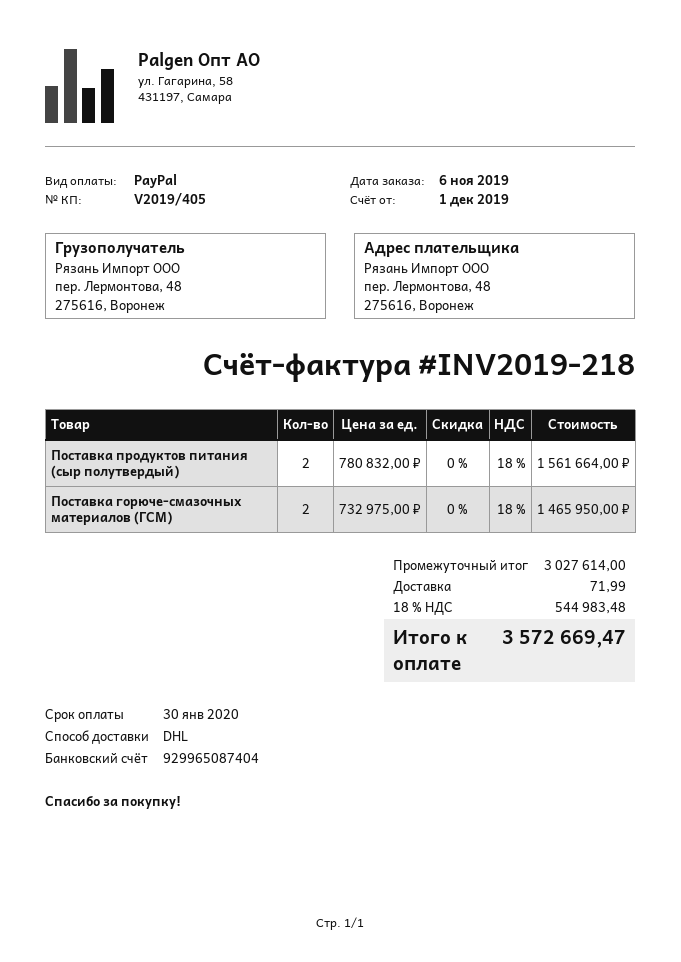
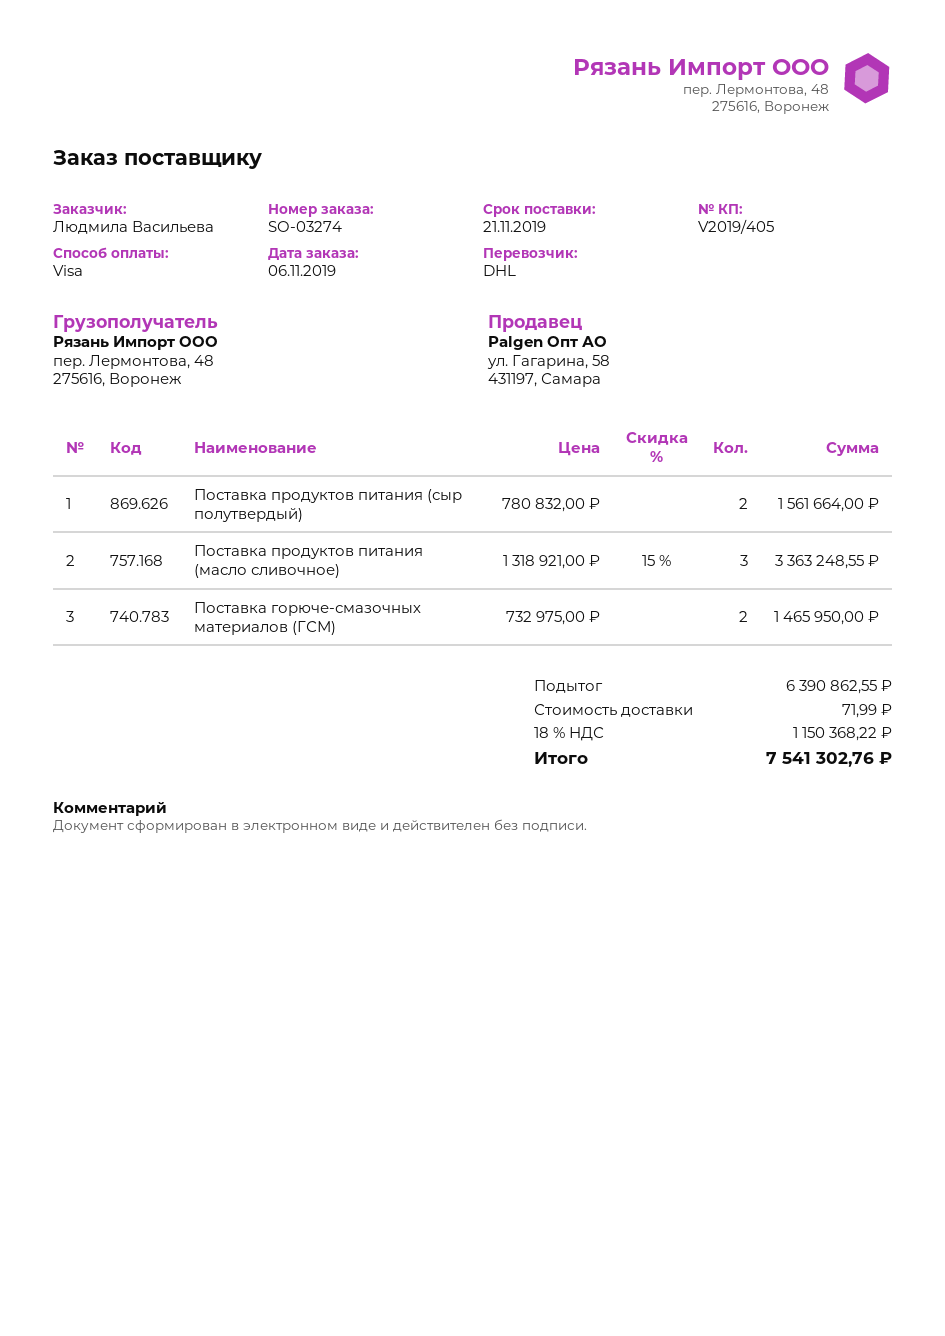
payment method: PayPal -> Visa
Поставка продуктов питания (масло сливочное): none -> 3 x 1318921.00 - 15% = 3363248.55
subtotal: 3027614.00 -> 6390862.55
tax: 18% = 544983.48 -> 18% = 1150368.22
total: 3572669.47 -> 7541302.76

